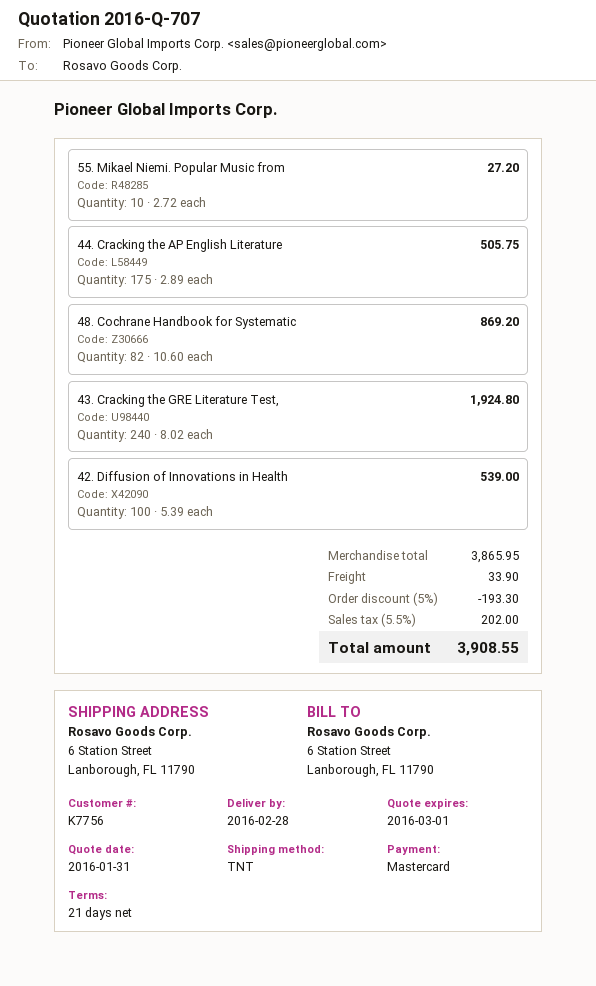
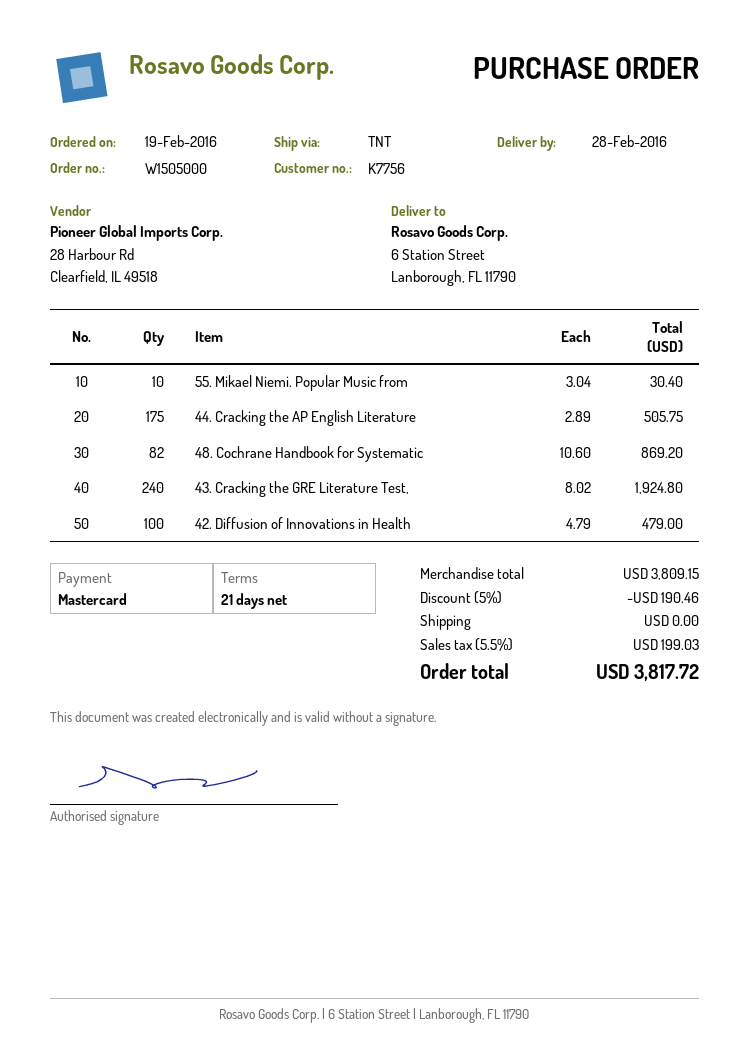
55. Mikael Niemi. Popular Music from: 10 x 2.72 = 27.20 -> 10 x 3.04 = 30.40
42. Diffusion of Innovations in Health: 100 x 5.39 = 539.00 -> 100 x 4.79 = 479.00
subtotal: 3865.95 -> 3809.15
discount: 5% = 193.30 -> 5% = 190.46
shipping: 33.90 -> 0.00
tax: 5.5% = 202.00 -> 5.5% = 199.03
total: 3908.55 -> 3817.72

